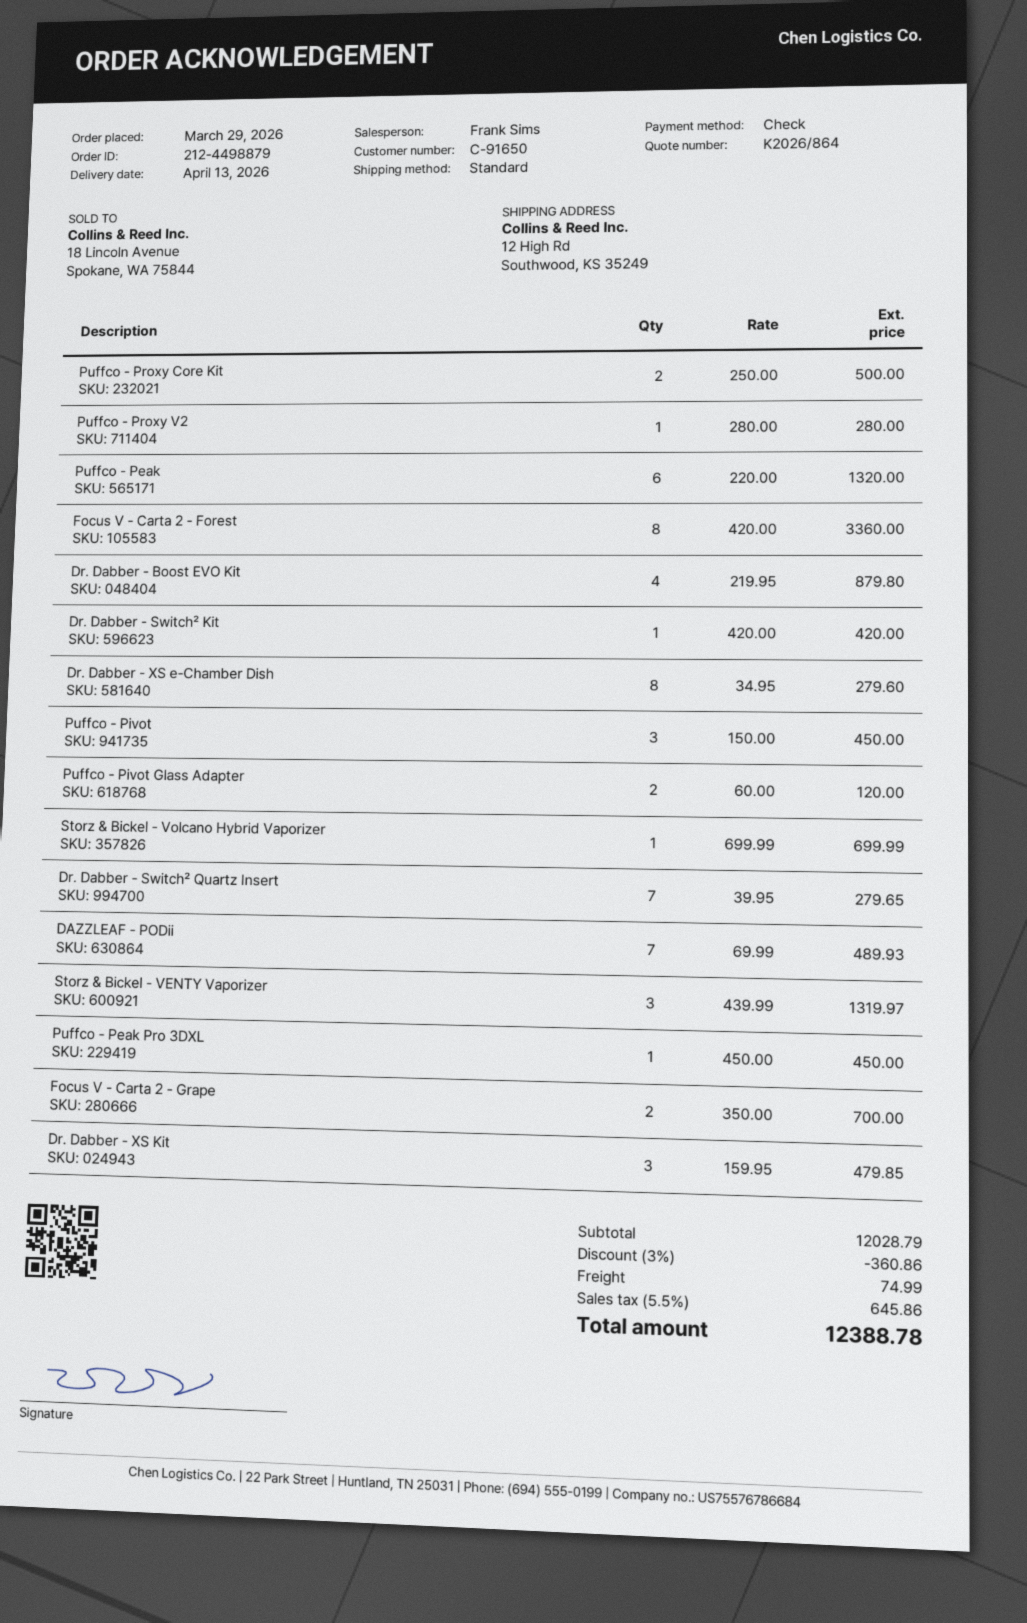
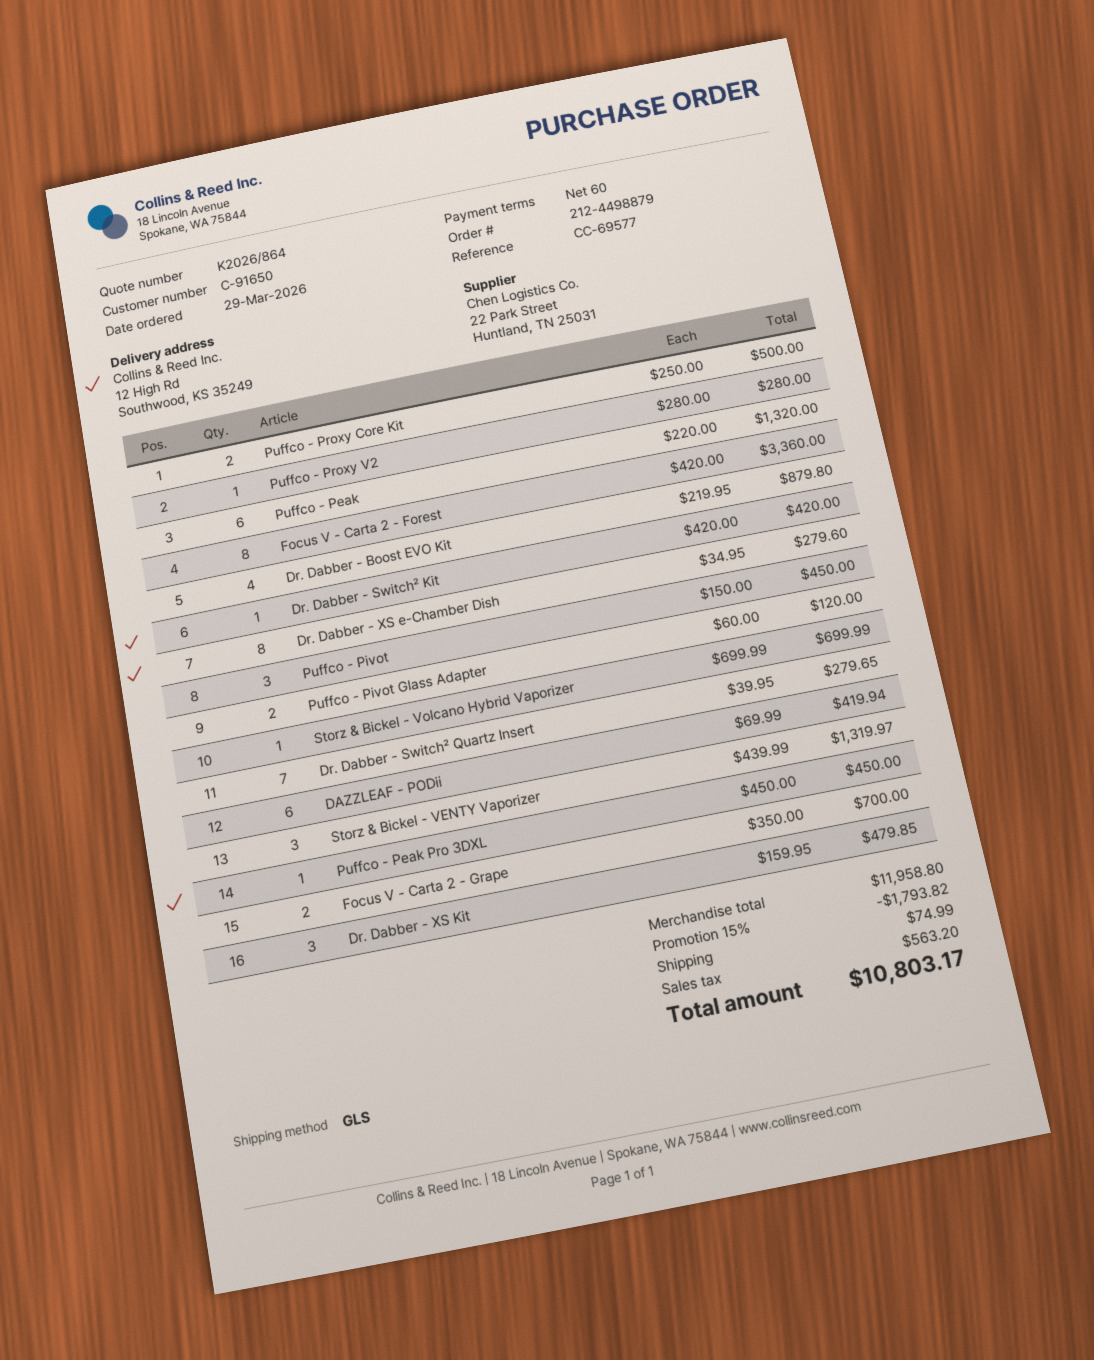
shipping method: standard -> GLS
DAZZLEAF - PODii: 7 x 69.99 = 489.93 -> 6 x 69.99 = 419.94
subtotal: 12028.79 -> 11958.80
discount: 3% = 360.86 -> 15% = 1793.82
tax: 645.86 -> 563.20
total: 12388.78 -> 10803.17

